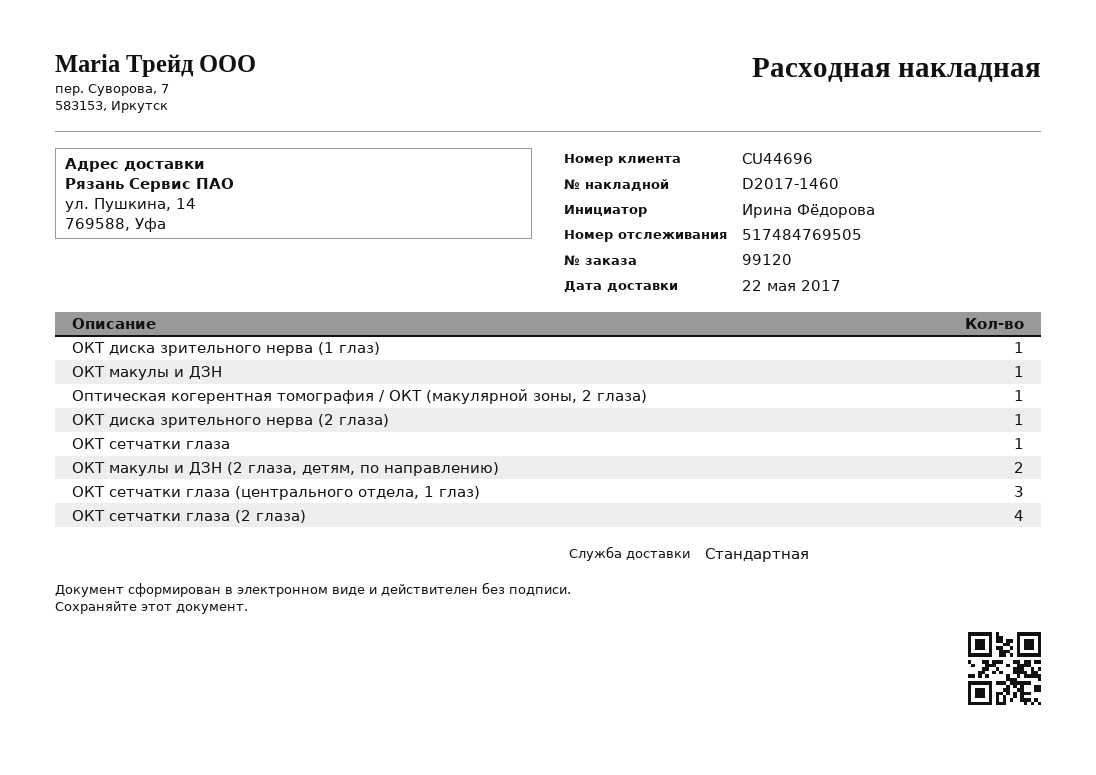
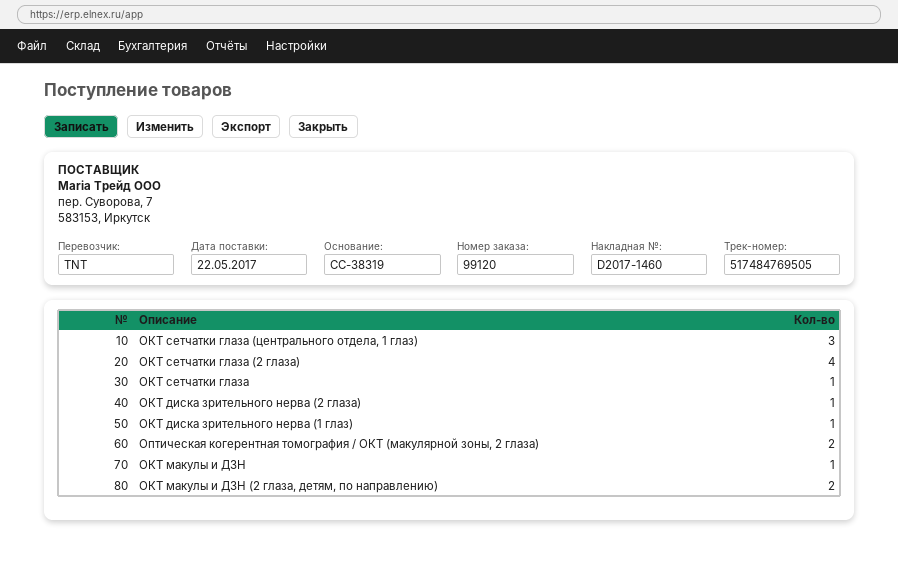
shipping method: standard -> TNT
Оптическая когерентная томография / ОКТ (макулярной зоны, 2 глаза): 1 -> 2

